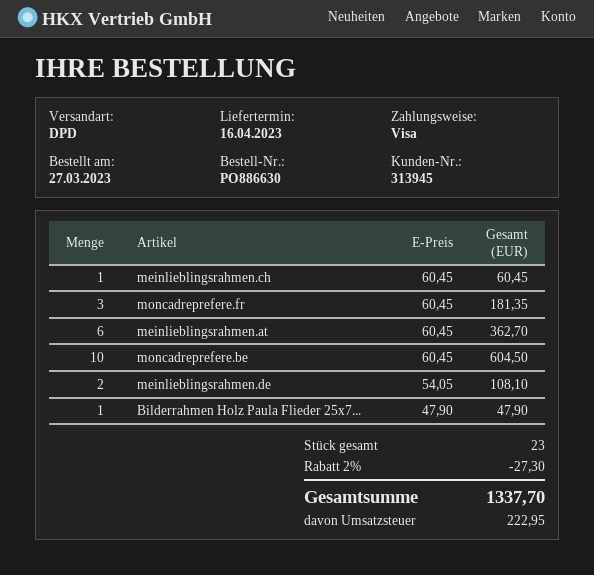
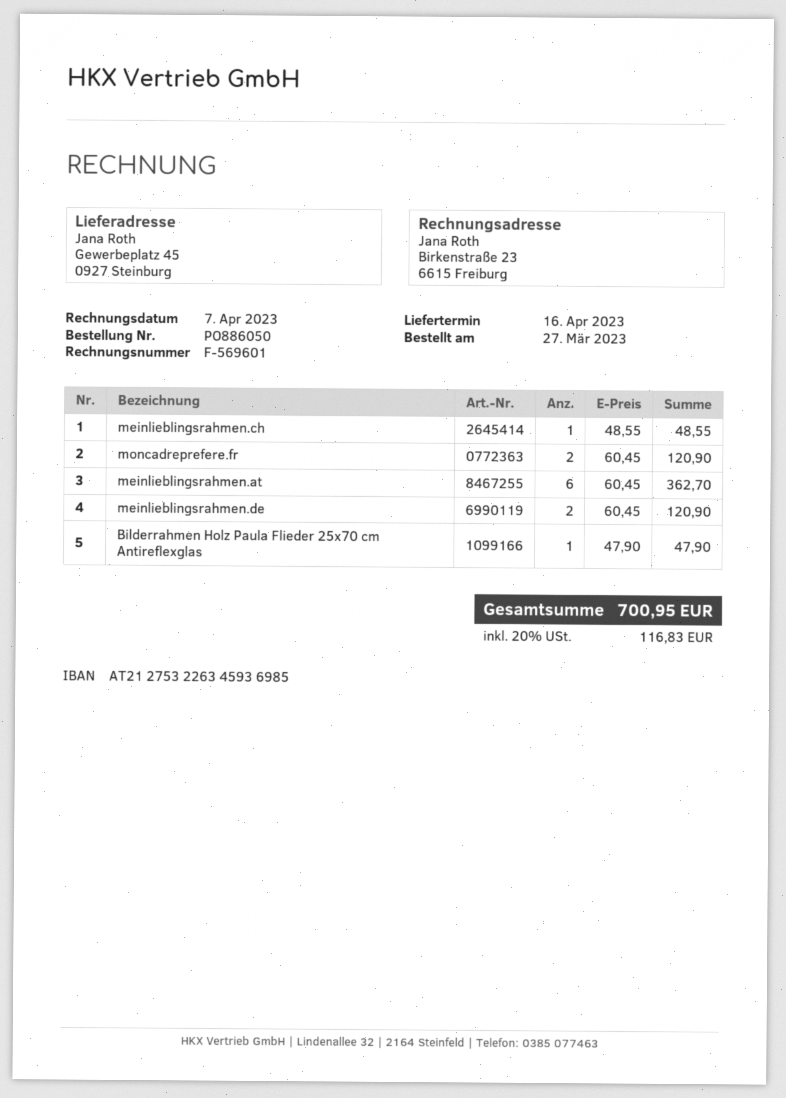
order number: PO886630 -> PO886050
meinlieblingsrahmen.ch: 1 x 60.45 = 60.45 -> 1 x 48.55 = 48.55
moncadreprefere.fr: 3 x 60.45 = 181.35 -> 2 x 60.45 = 120.90
moncadreprefere.be: 10 x 60.45 = 604.50 -> none
meinlieblingsrahmen.de: 2 x 54.05 = 108.10 -> 2 x 60.45 = 120.90
discount: 2% = 27.30 -> none
tax: 222.95 -> 116.83
total: 1337.70 -> 700.95

